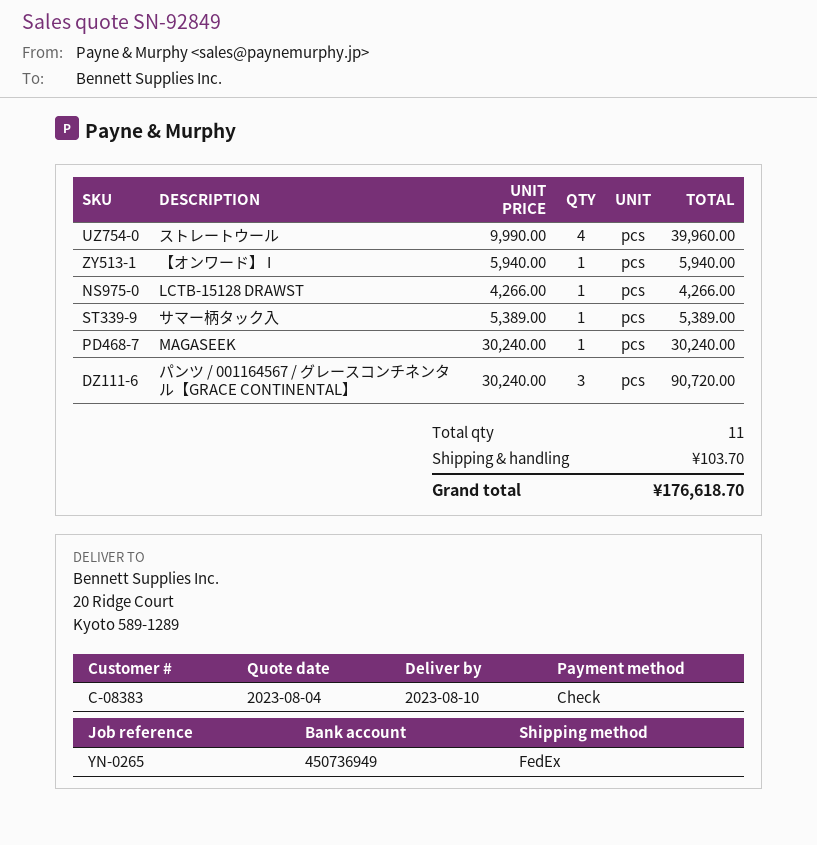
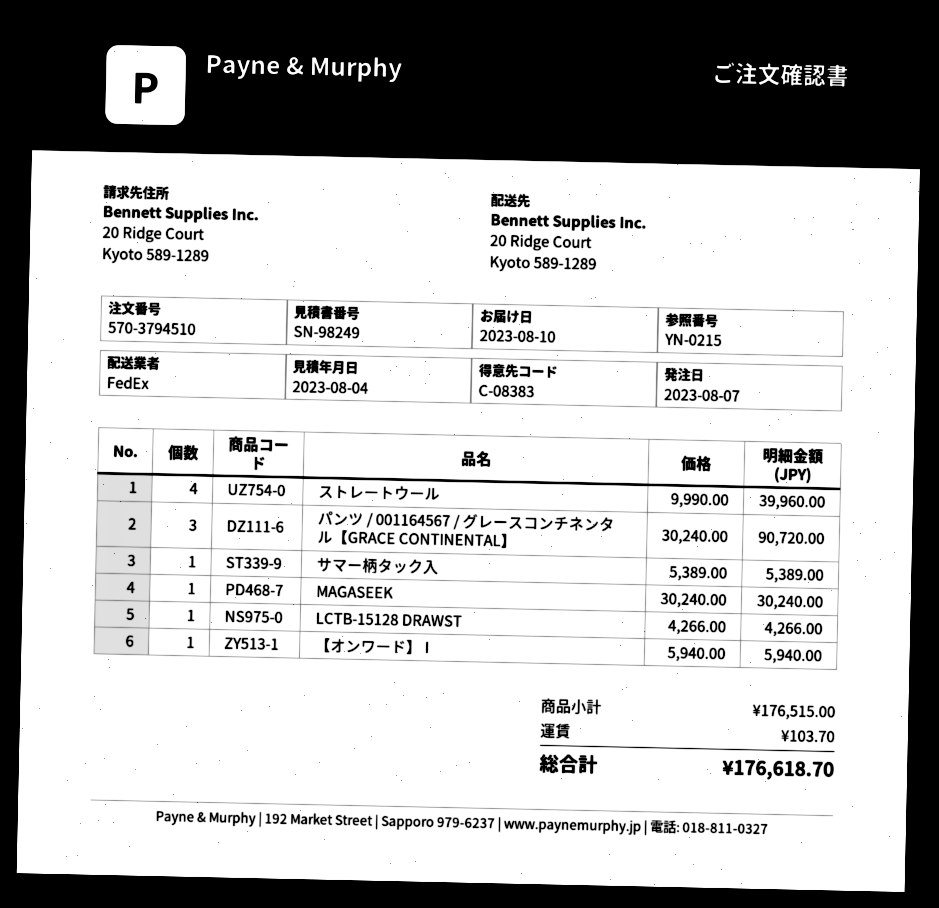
quote number: SN-92849 -> SN-98249
reference: YN-0265 -> YN-0215

